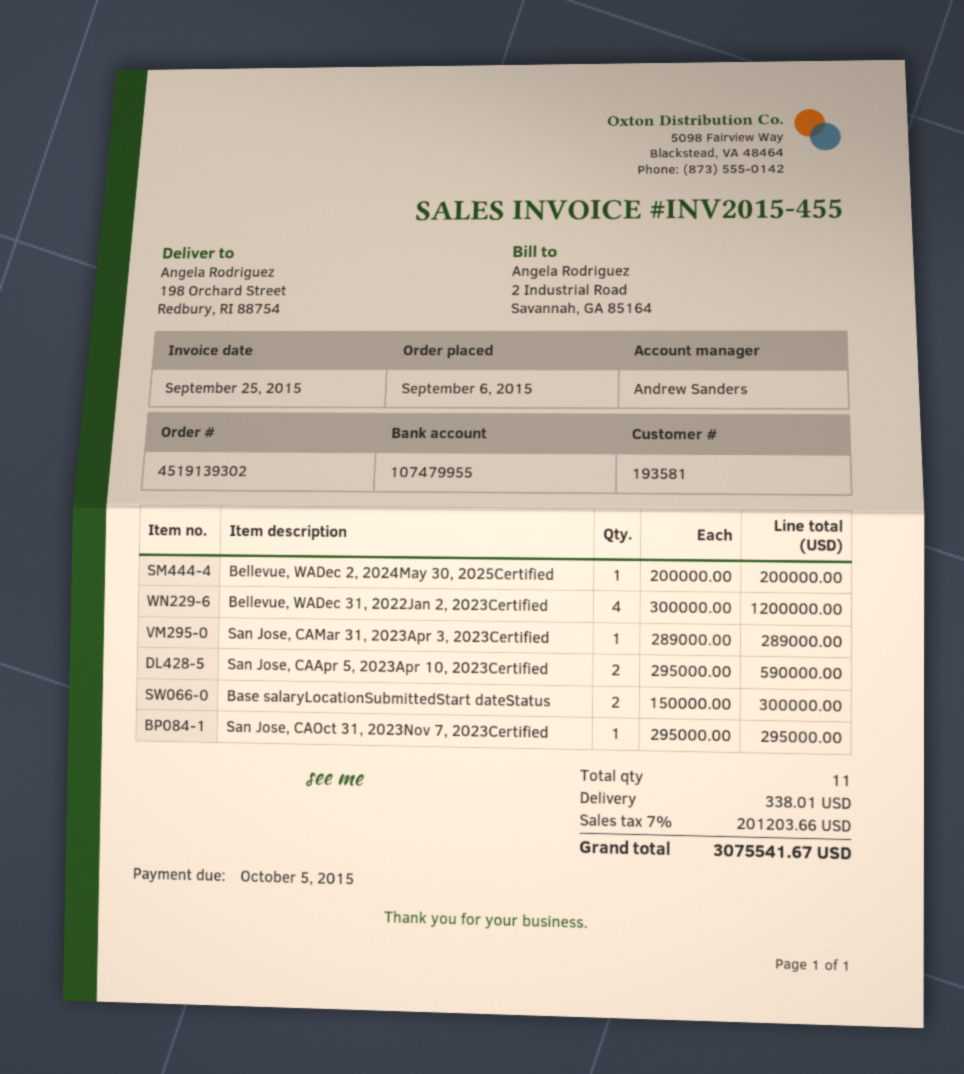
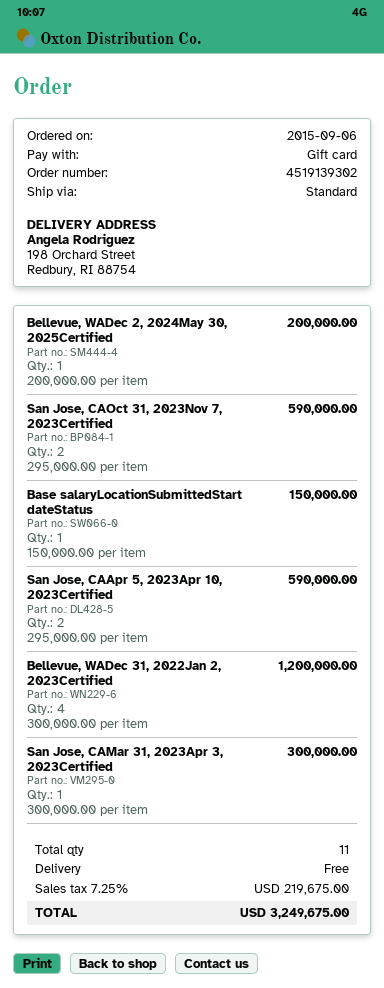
San Jose, CAMar 31, 2023Apr 3, 2023Certified: 1 x 289000.00 = 289000.00 -> 1 x 300000.00 = 300000.00
Base salaryLocationSubmittedStart dateStatus: 2 x 150000.00 = 300000.00 -> 1 x 150000.00 = 150000.00
San Jose, CAOct 31, 2023Nov 7, 2023Certified: 1 x 295000.00 = 295000.00 -> 2 x 295000.00 = 590000.00
shipping: 338.01 -> 0.00
tax: 7% = 201203.66 -> 7.25% = 219675.00
total: 3075541.67 -> 3249675.00

